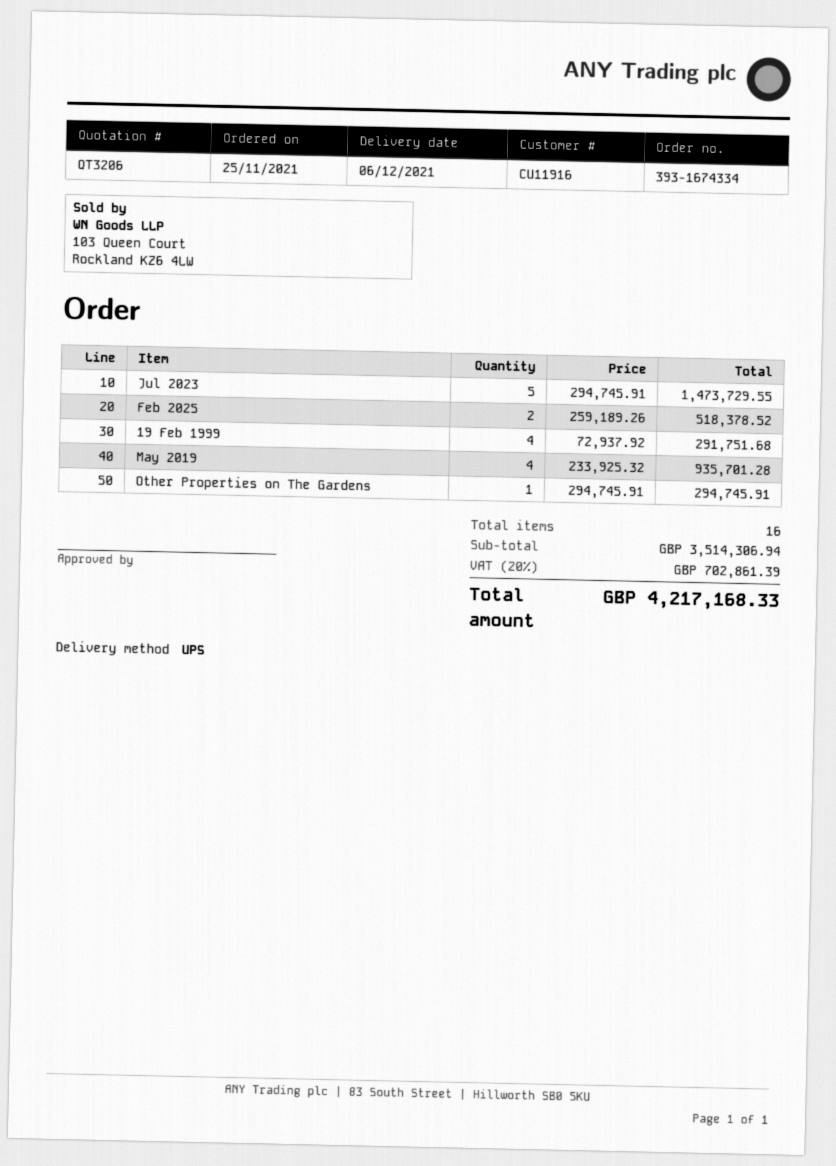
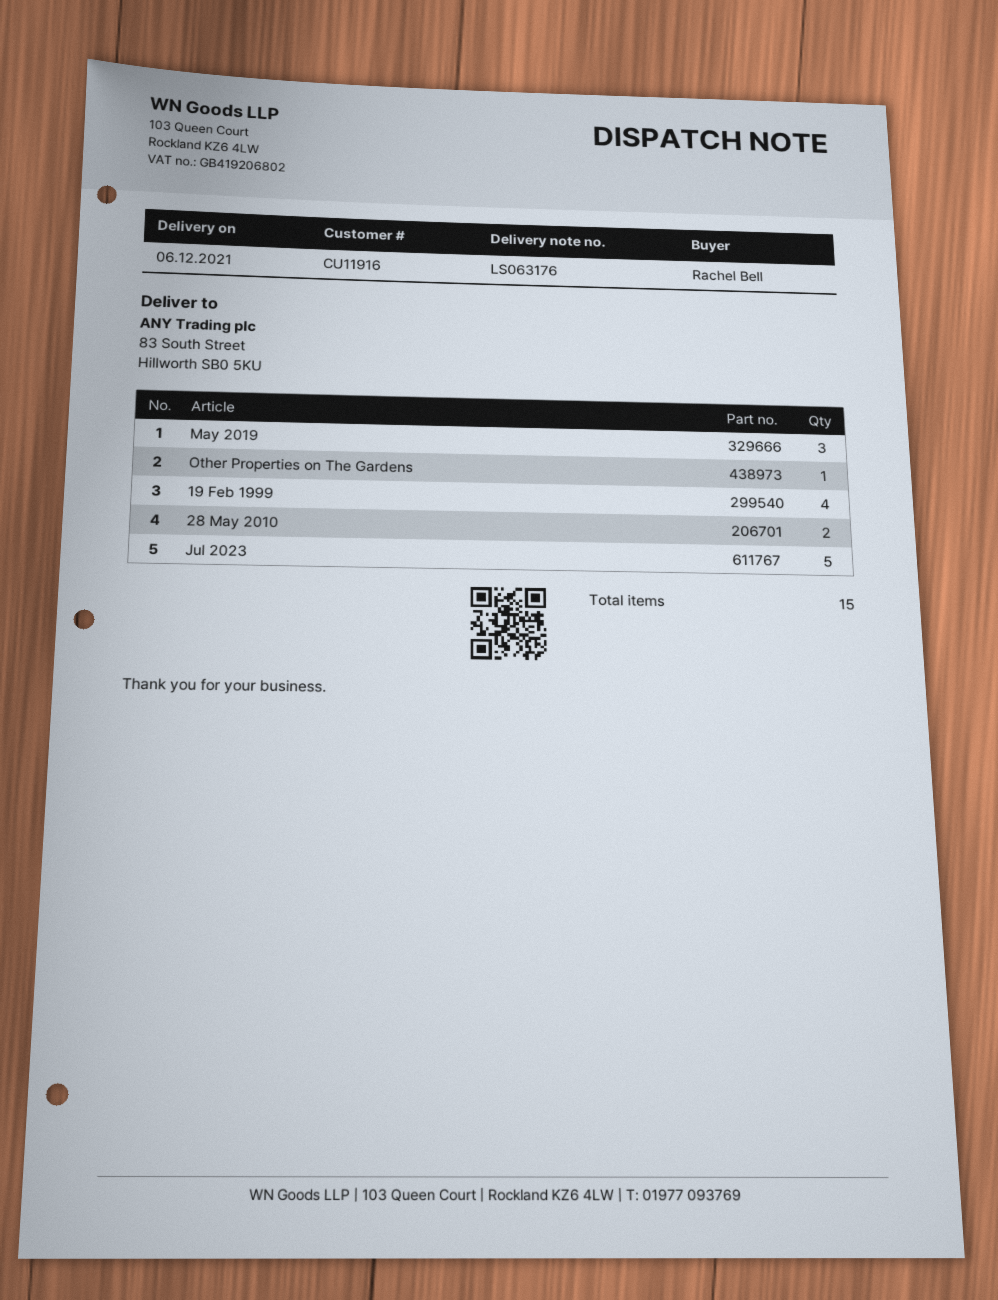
Feb 2025: 2 -> none
May 2019: 4 -> 3
28 May 2010: none -> 2
total quantity: 16 -> 15

